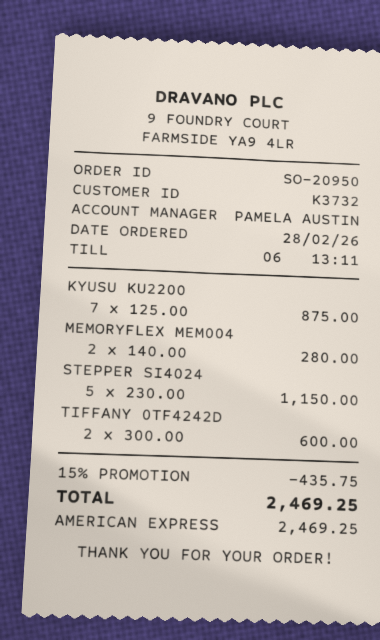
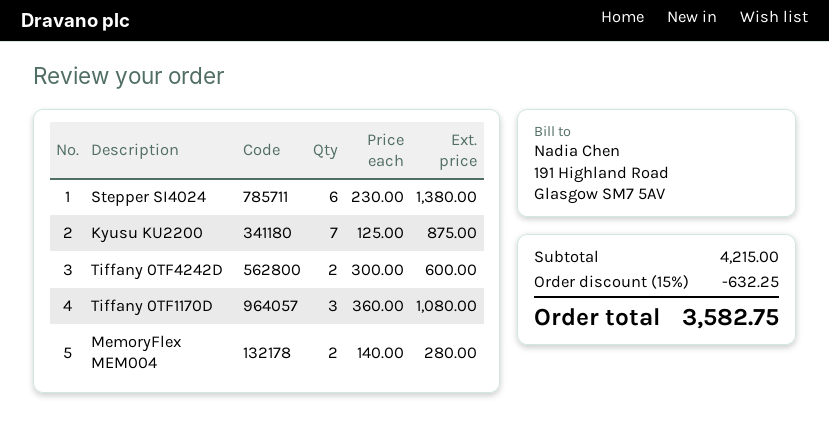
STEPPER SI4024: 5 x 230.00 = 1150.00 -> 6 x 230.00 = 1380.00
Tiffany 0TF1170D: none -> 3 x 360.00 = 1080.00
discount: 15% = 435.75 -> 15% = 632.25
total: 2469.25 -> 3582.75

